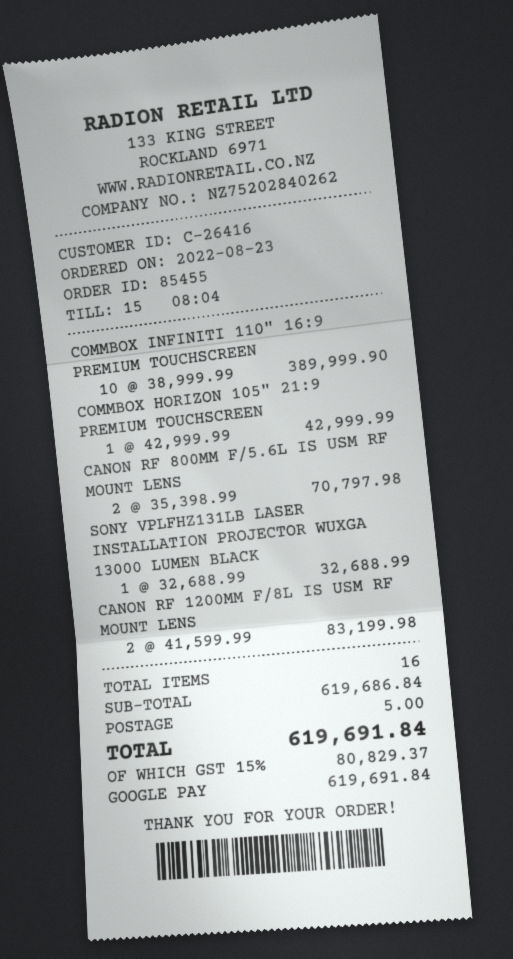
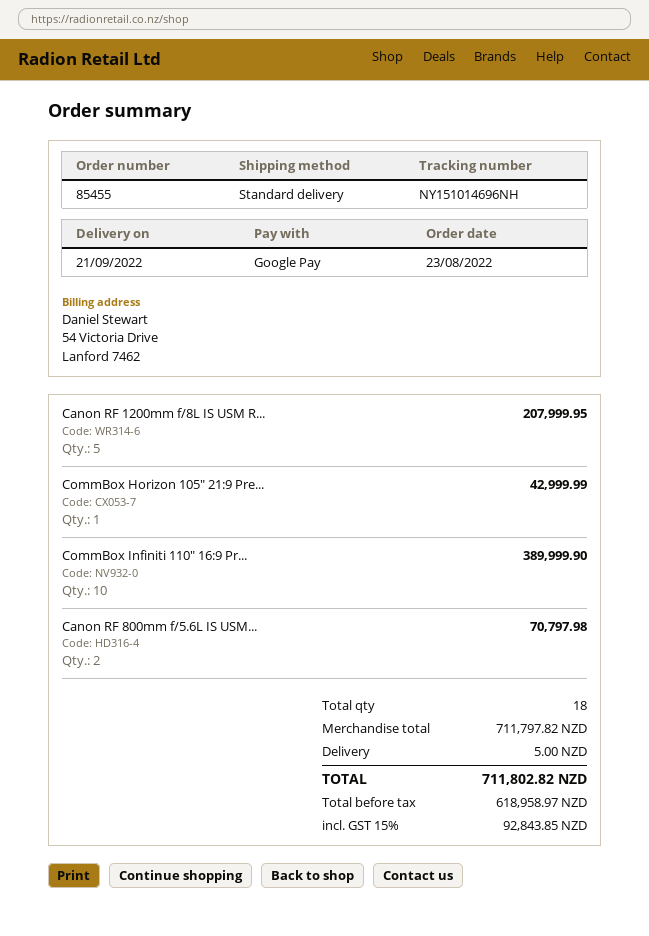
SONY VPLFHZ131LB LASER INSTALLATION PROJECTOR WUXGA 13000 LUMEN BLACK: 1 for 32688.99 -> none
CANON RF 1200MM F/8L IS USM RF MOUNT LENS: 2 for 83199.98 -> 5 for 207999.95
total quantity: 16 -> 18
subtotal: 619686.84 -> 711797.82
tax: 15% = 80829.37 -> 15% = 92843.85
total: 619691.84 -> 711802.82

